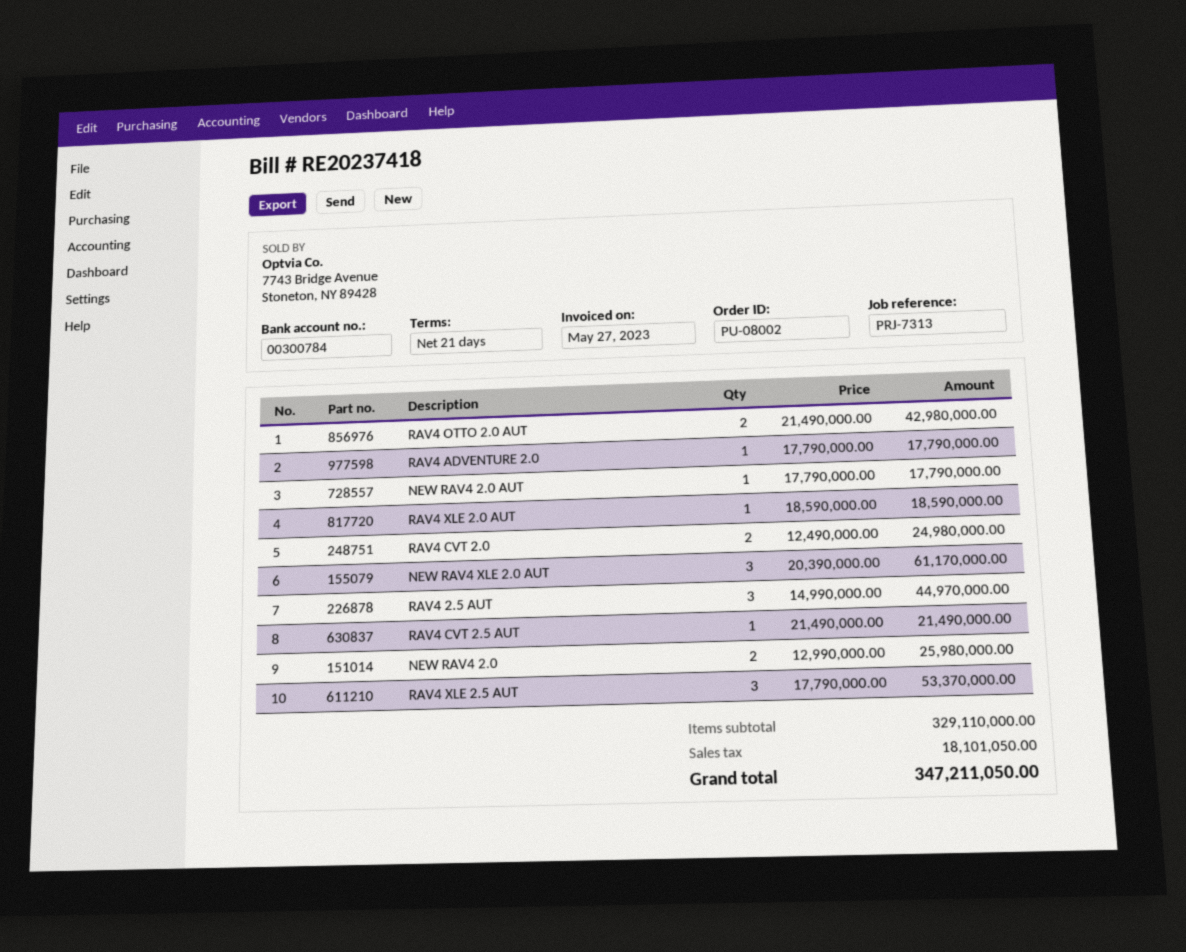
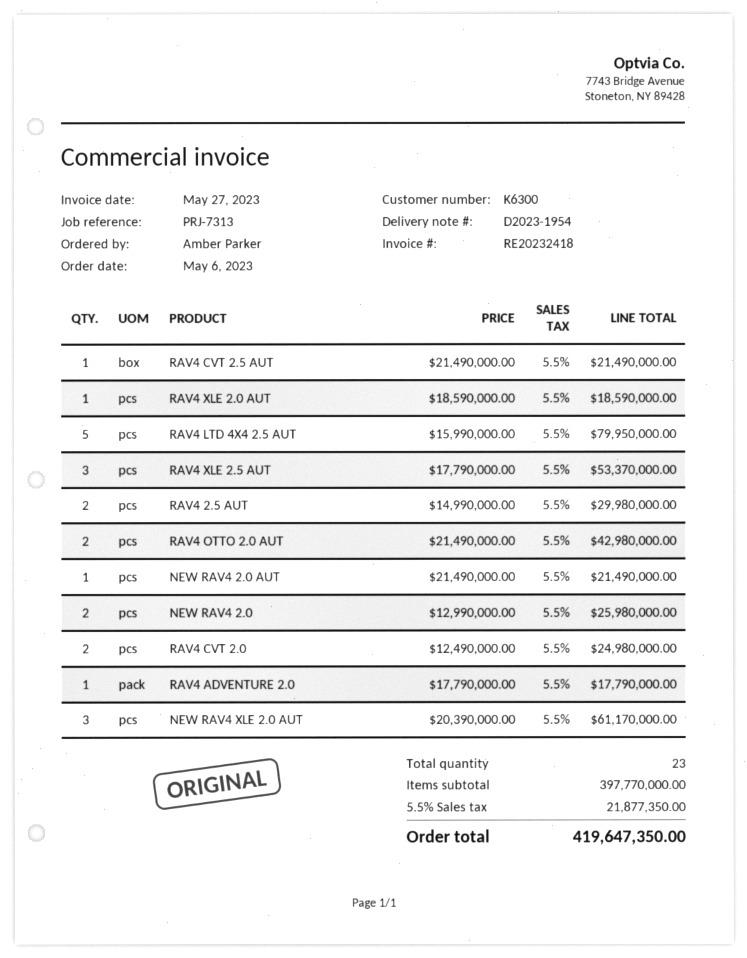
invoice number: RE20237418 -> RE20232418
NEW RAV4 2.0 AUT: 1 x 17790000.00 = 17790000.00 -> 1 x 21490000.00 = 21490000.00
RAV4 2.5 AUT: 3 x 14990000.00 = 44970000.00 -> 2 x 14990000.00 = 29980000.00
RAV4 LTD 4X4 2.5 AUT: none -> 5 x 15990000.00 = 79950000.00
subtotal: 329110000.00 -> 397770000.00
tax: 18101050.00 -> 21877350.00
total: 347211050.00 -> 419647350.00

